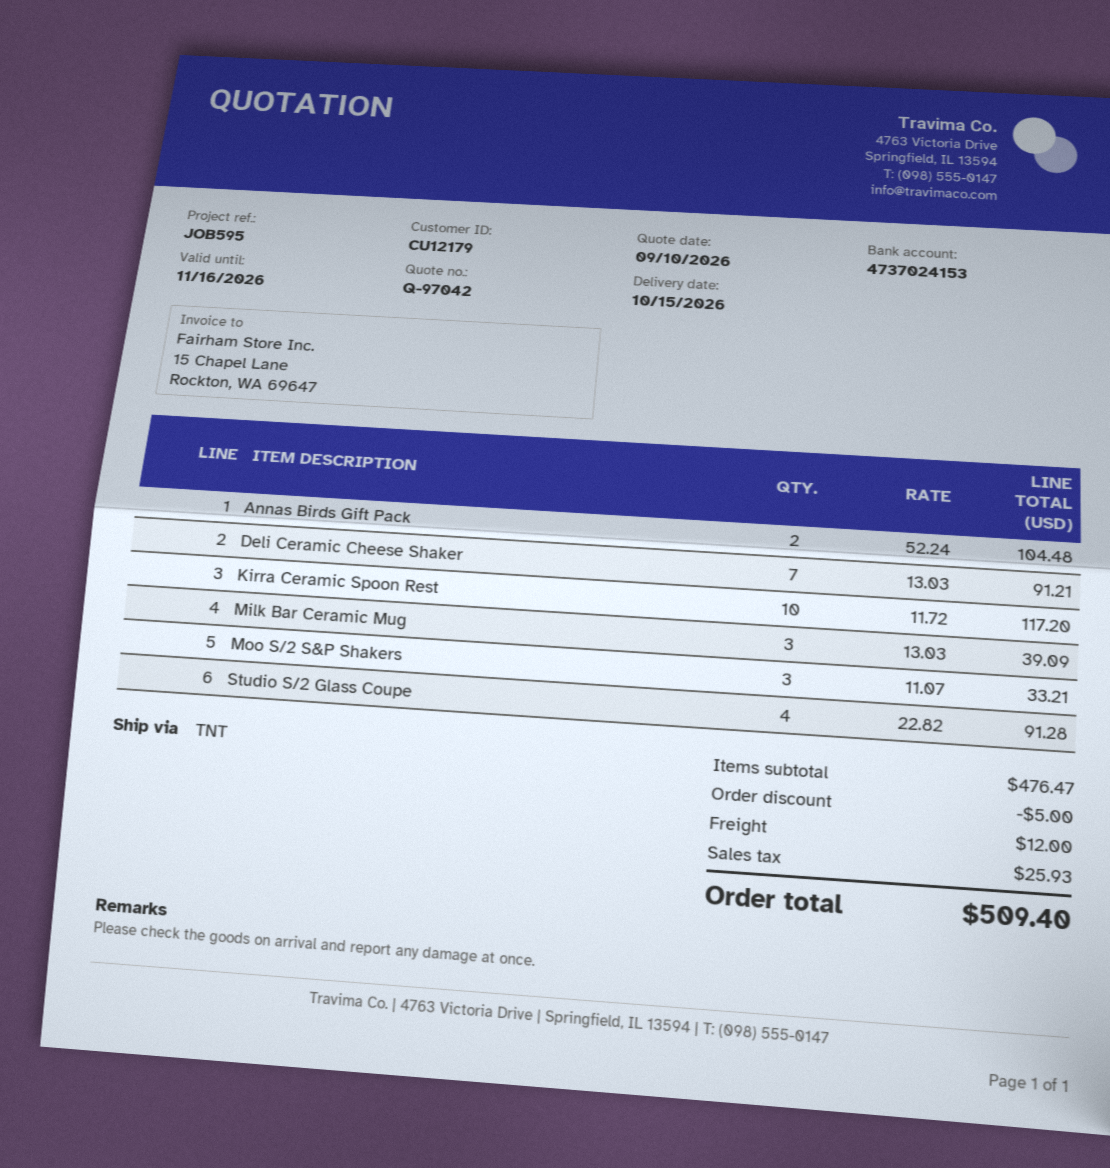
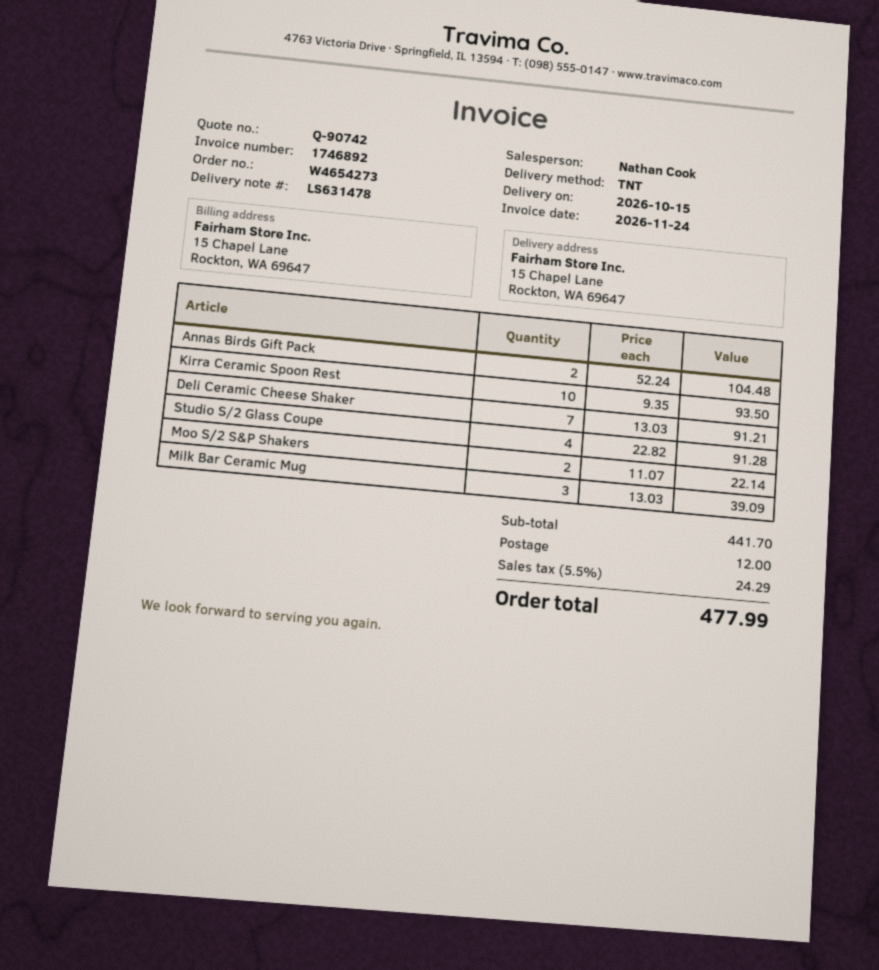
quote number: Q-97042 -> Q-90742
Kirra Ceramic Spoon Rest: 10 x 11.72 = 117.20 -> 10 x 9.35 = 93.50
Moo S/2 S&P Shakers: 3 x 11.07 = 33.21 -> 2 x 11.07 = 22.14
subtotal: 476.47 -> 441.70
discount: 5.00 -> none
tax: 25.93 -> 24.29
total: 509.40 -> 477.99

